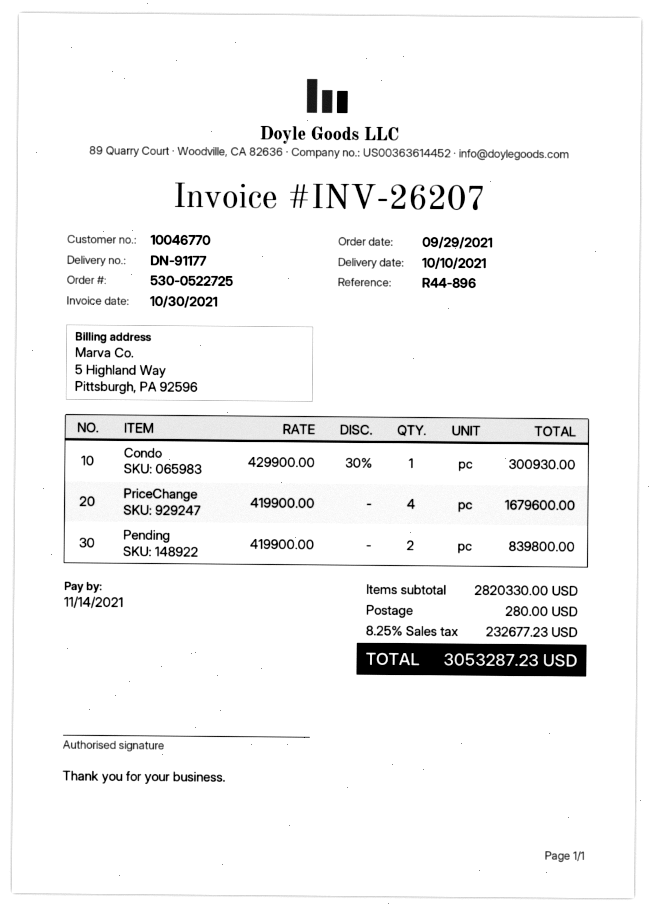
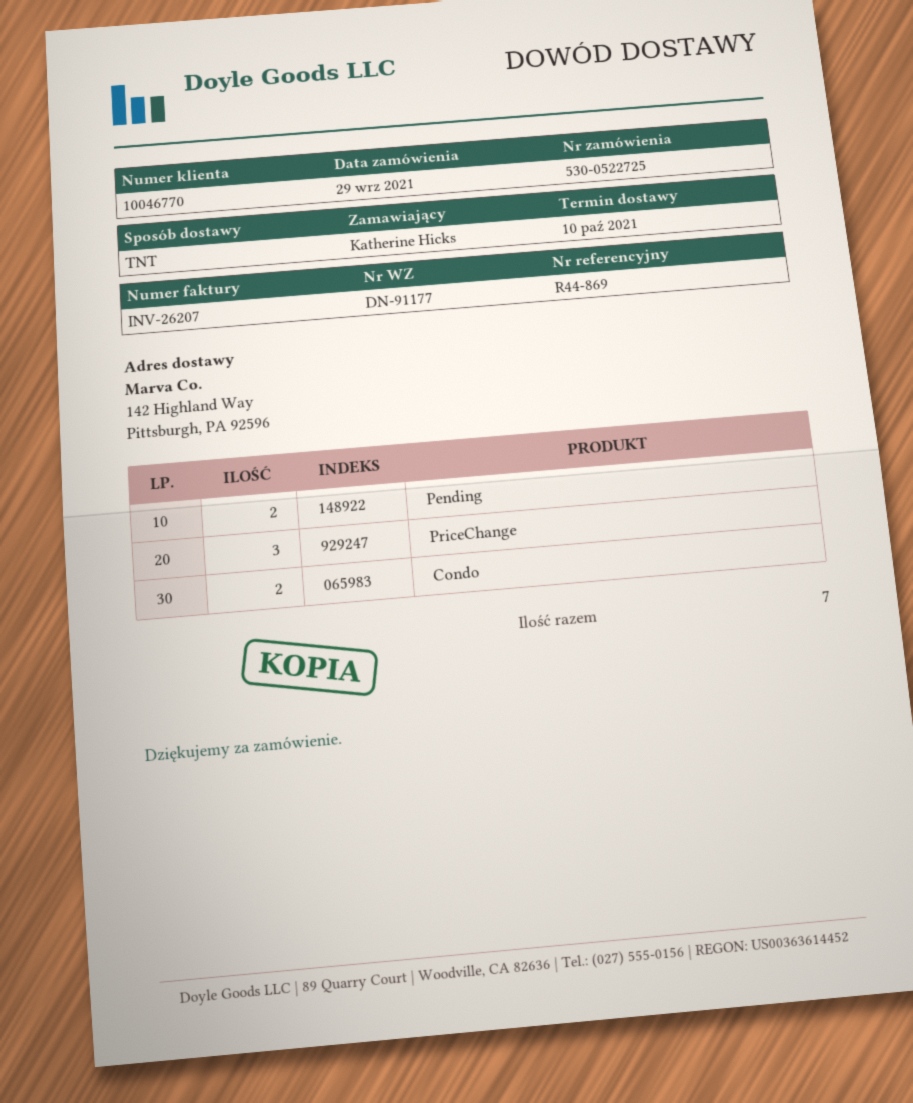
reference: R44-896 -> R44-869
Condo: 1 -> 2
PriceChange: 4 -> 3

